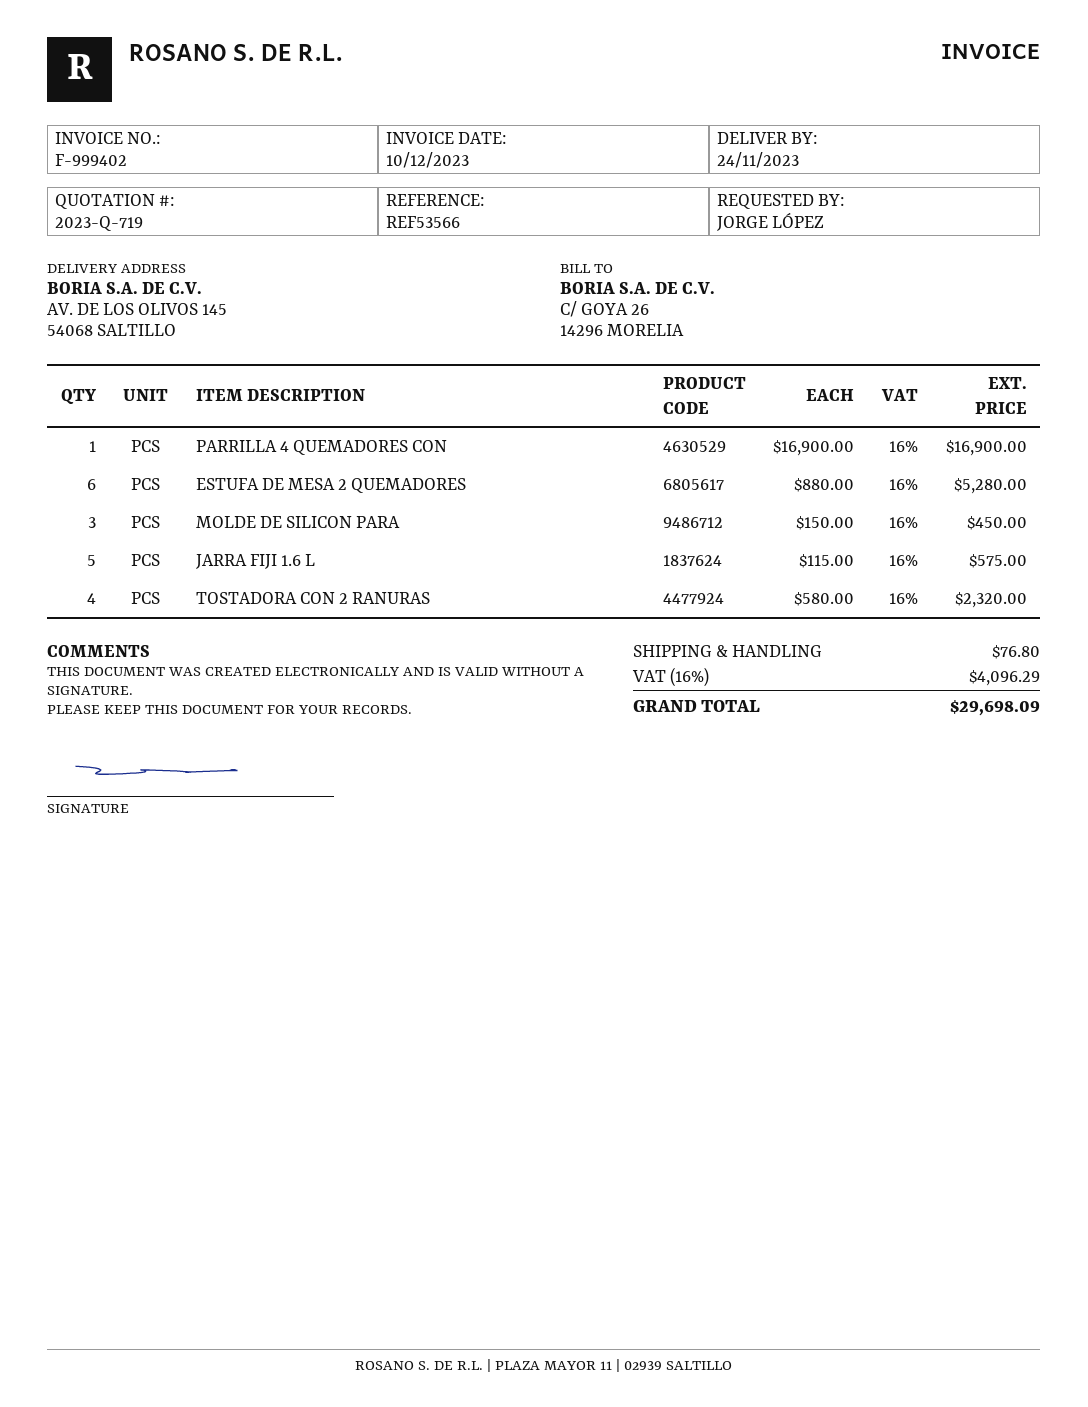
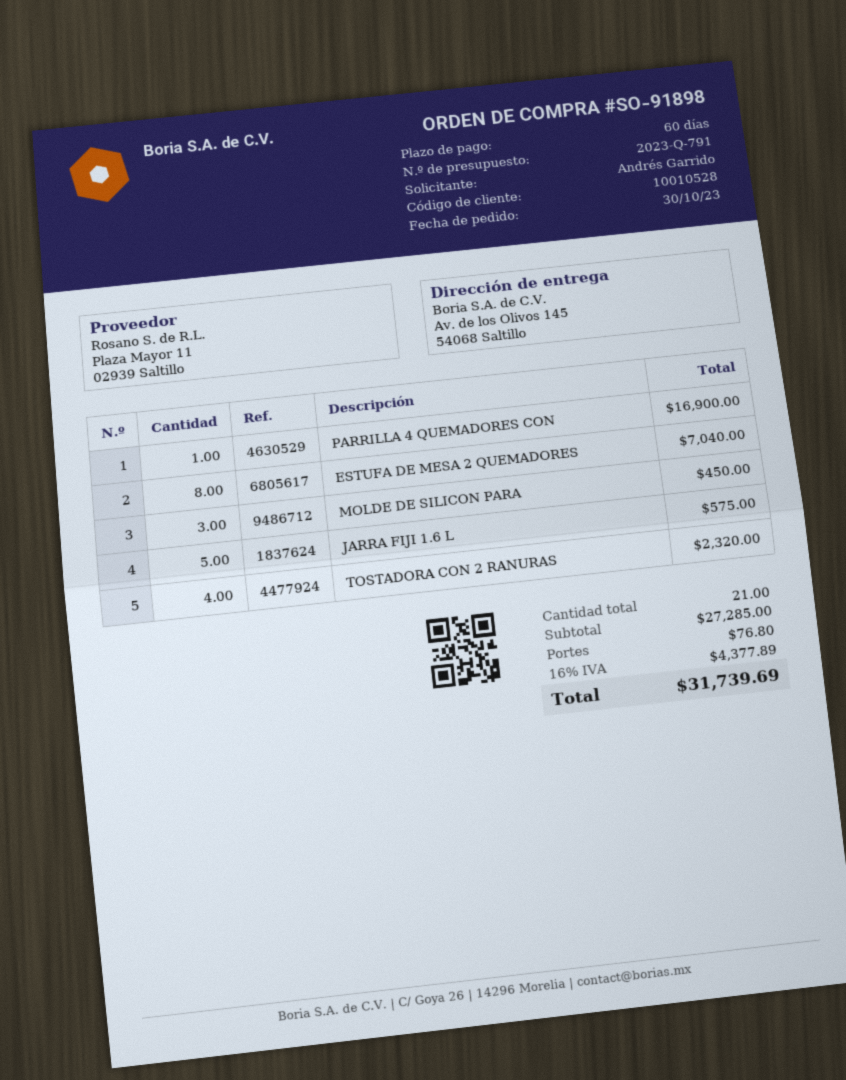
quote number: 2023-Q-719 -> 2023-Q-791
ordered by: JORGE LÓPEZ -> Andrés Garrido
ESTUFA DE MESA 2 QUEMADORES: 6 for 5280.00 -> 8 for 7040.00
tax: 16% = 4096.29 -> 16% = 4377.89
total: 29698.09 -> 31739.69

